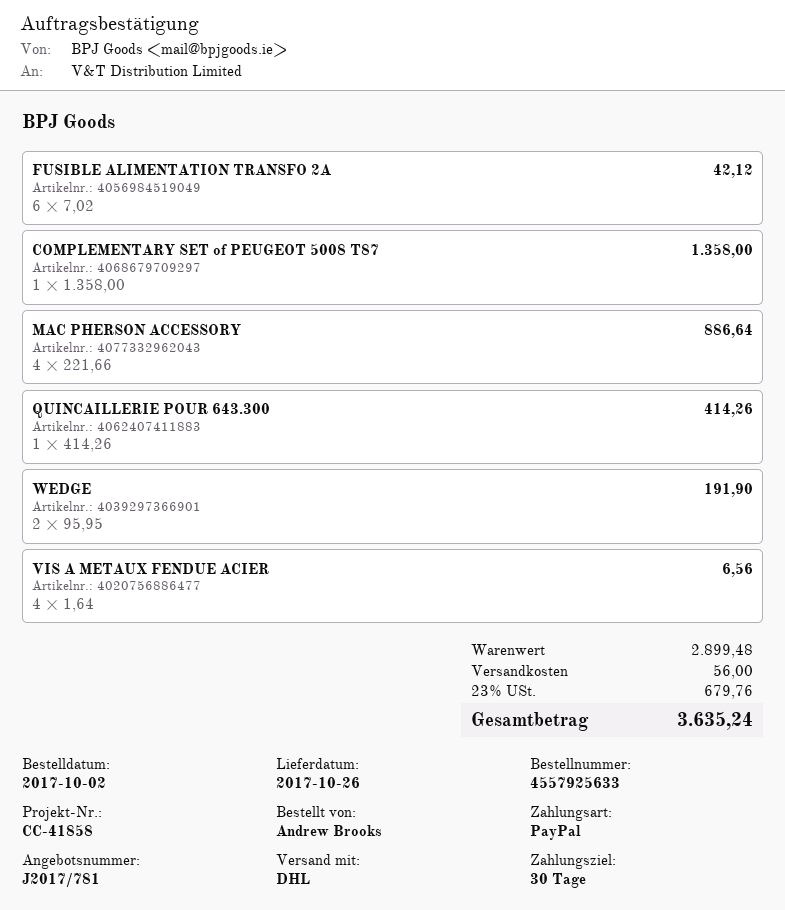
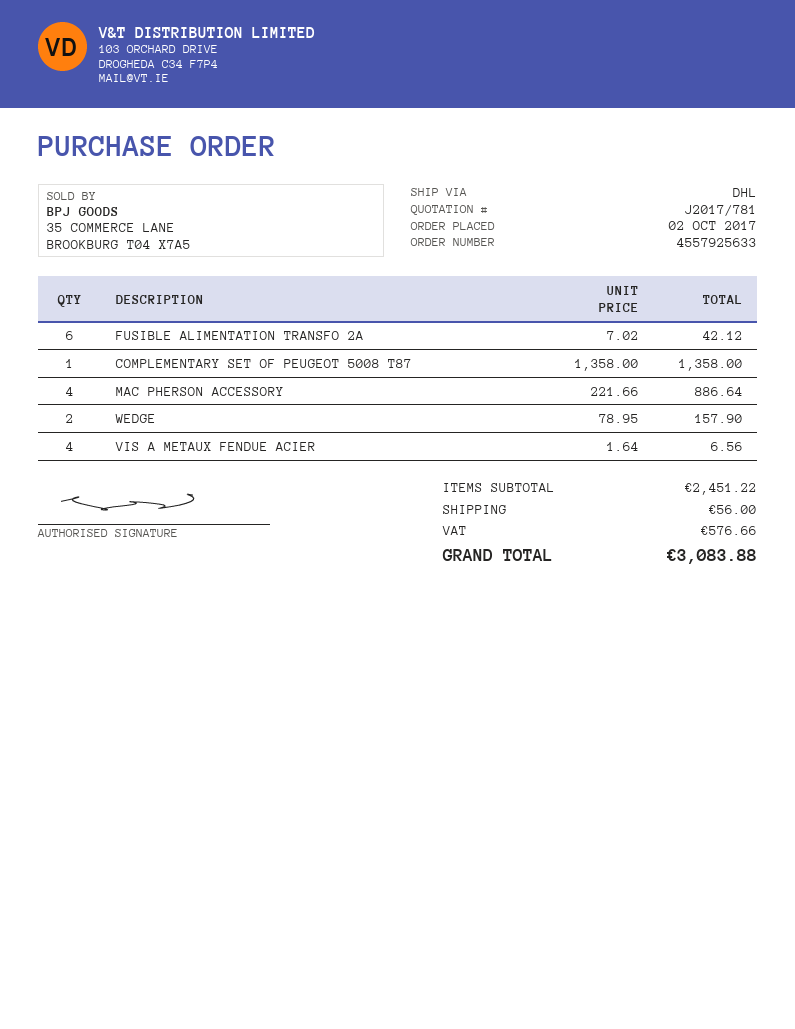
QUINCAILLERIE POUR 643.300: 1 x 414.26 = 414.26 -> none
WEDGE: 2 x 95.95 = 191.90 -> 2 x 78.95 = 157.90
subtotal: 2899.48 -> 2451.22
tax: 679.76 -> 576.66
total: 3635.24 -> 3083.88

